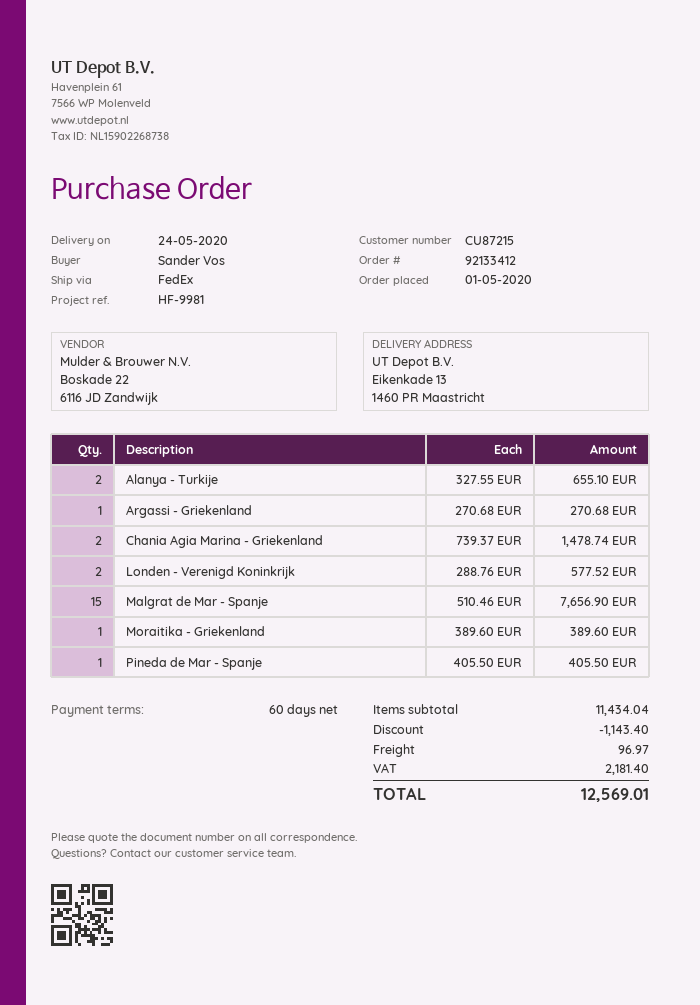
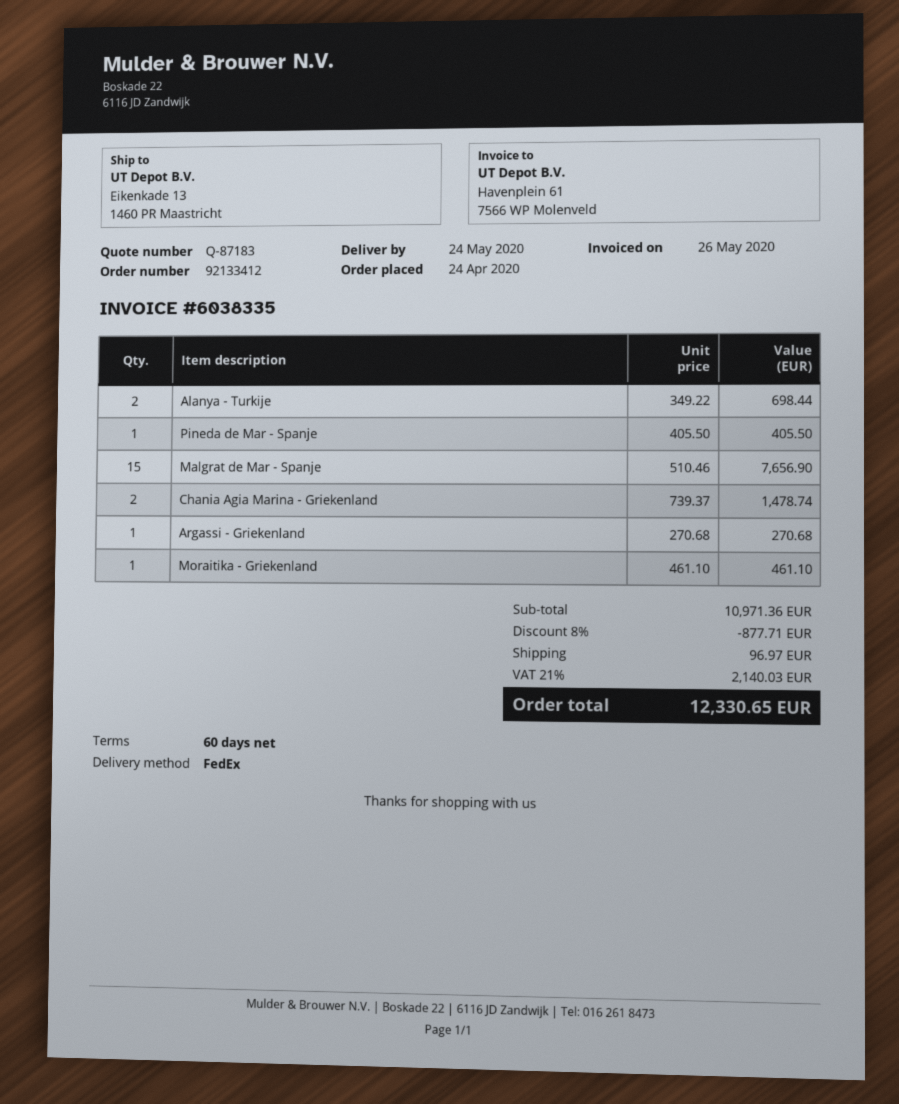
order date: 2020-05-01 -> 2020-04-24
Alanya - Turkije: 2 x 327.55 = 655.10 -> 2 x 349.22 = 698.44
Londen - Verenigd Koninkrijk: 2 x 288.76 = 577.52 -> none
Moraitika - Griekenland: 1 x 389.60 = 389.60 -> 1 x 461.10 = 461.10
subtotal: 11434.04 -> 10971.36
discount: 1143.40 -> 877.71
tax: 2181.40 -> 2140.03
total: 12569.01 -> 12330.65

